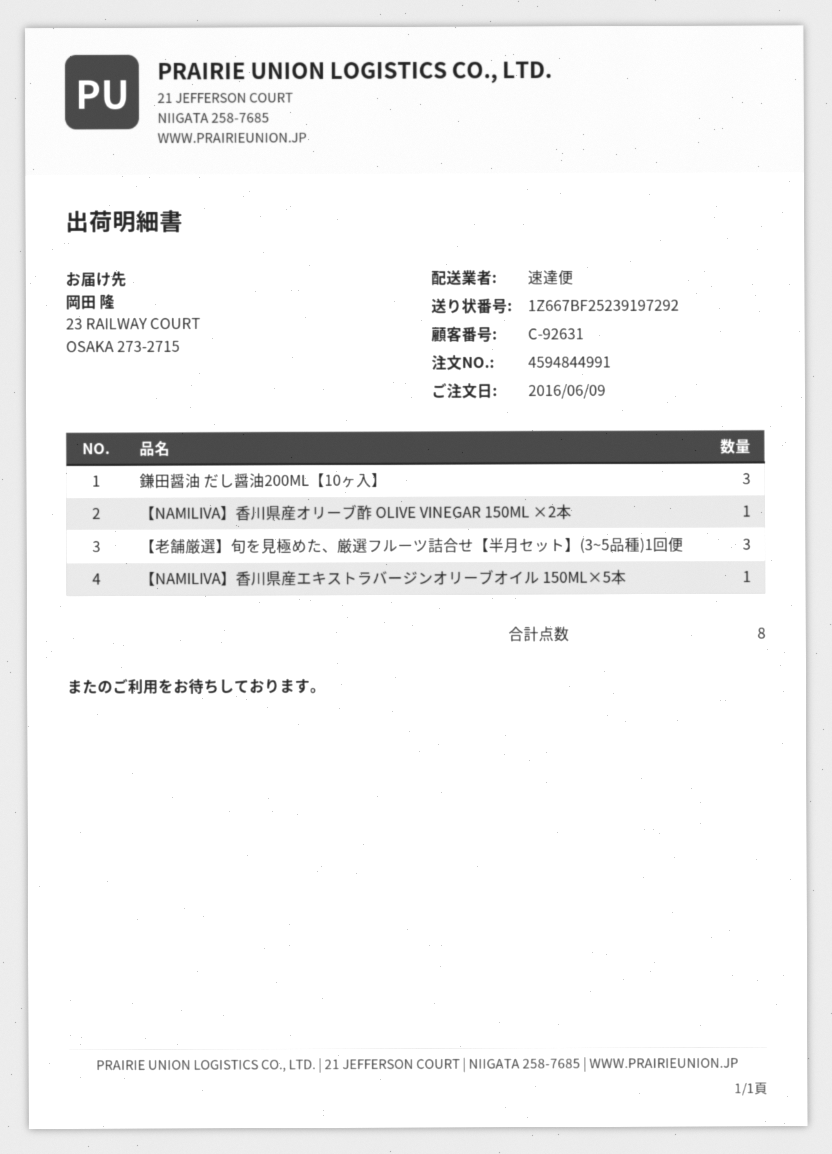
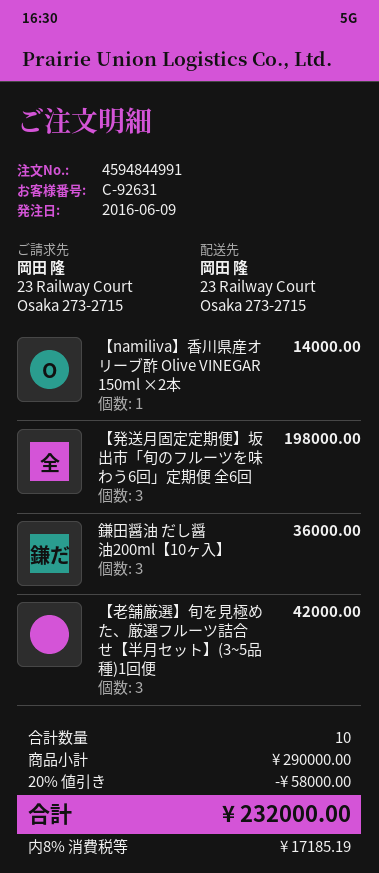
【NAMILIVA】香川県産エキストラバージンオリーブオイル 150ML×5本: 1 -> none
【発送月固定定期便】坂出市「旬のフルーツを味わう6回」定期便 全6回: none -> 3
total quantity: 8 -> 10

